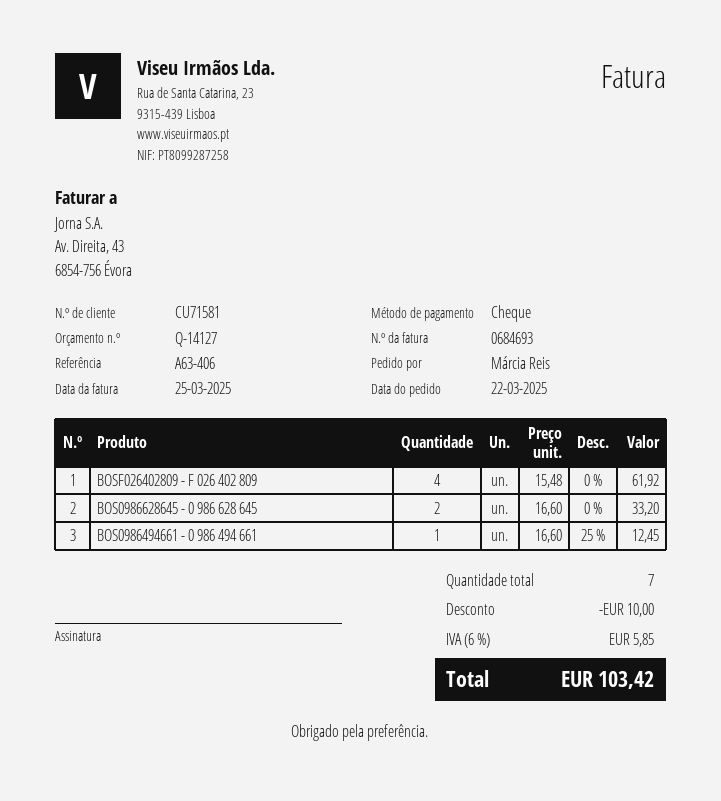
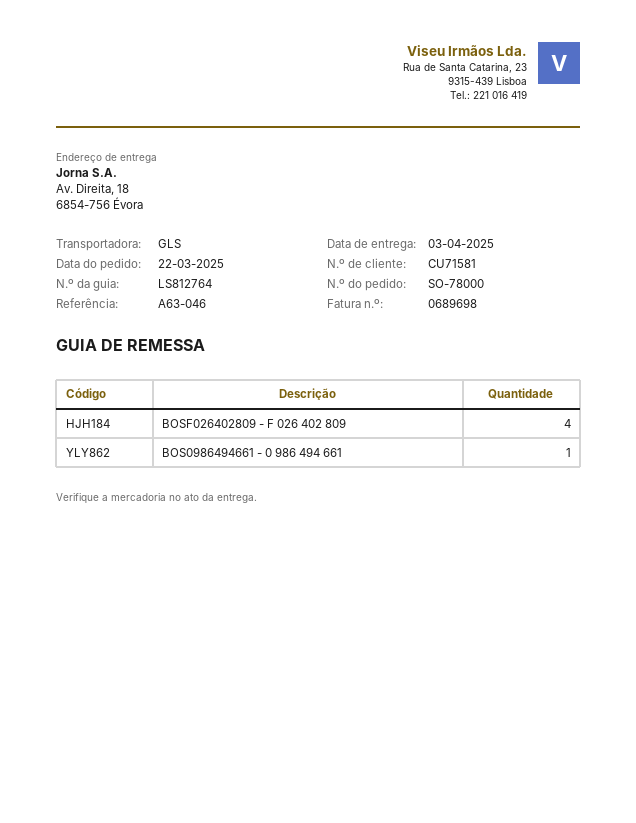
invoice number: 0684693 -> 0689698
reference: A63-406 -> A63-046
BOS0986628645 - 0 986 628 645: 2 -> none

